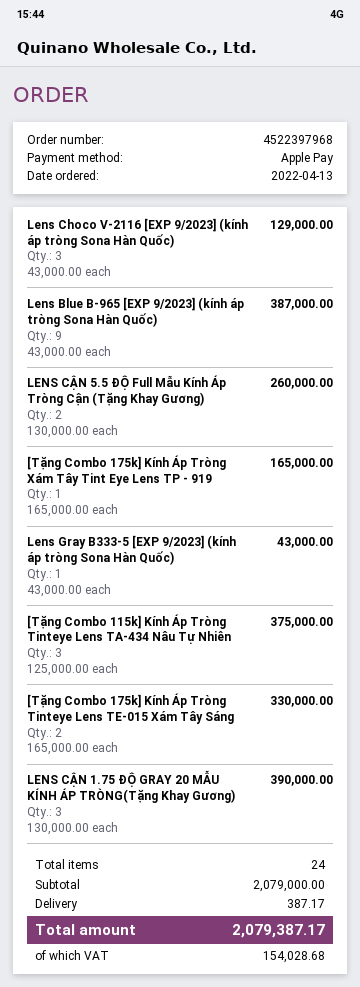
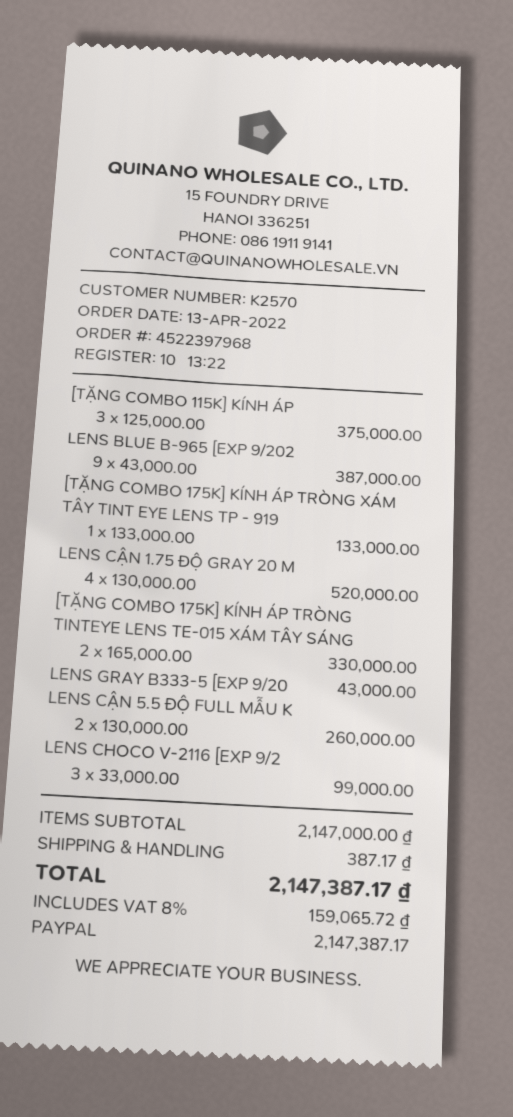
payment method: Apple Pay -> PayPal
Lens Choco V-2116 [EXP 9/2023] (kính áp tròng Sona Hàn Quốc): 3 x 43000.00 = 129000.00 -> 3 x 33000.00 = 99000.00
[Tặng Combo 175k] Kính Áp Tròng Xám Tây Tint Eye Lens TP - 919: 1 x 165000.00 = 165000.00 -> 1 x 133000.00 = 133000.00
LENS CẬN 1.75 ĐỘ GRAY 20 MẪU KÍNH ÁP TRÒNG(Tặng Khay Gương): 3 x 130000.00 = 390000.00 -> 4 x 130000.00 = 520000.00
subtotal: 2079000.00 -> 2147000.00
tax: 154028.68 -> 159065.72
total: 2079387.17 -> 2147387.17

